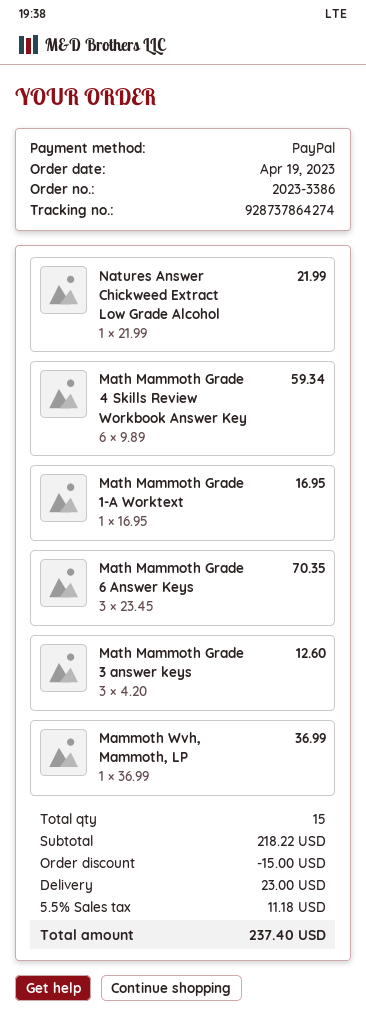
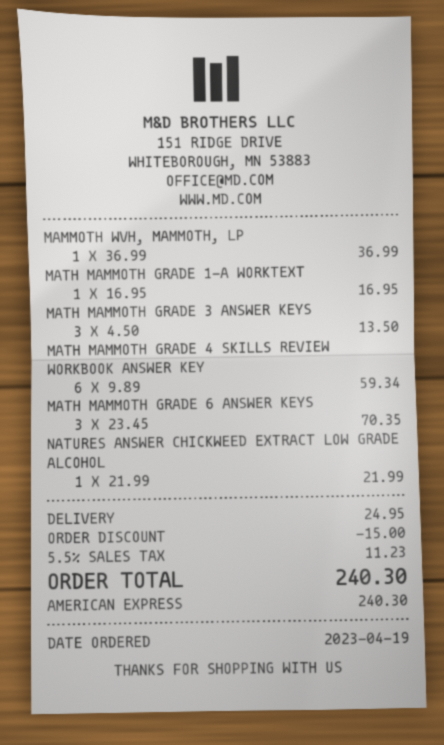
payment method: PayPal -> American Express
Math Mammoth Grade 3 answer keys: 3 x 4.20 = 12.60 -> 3 x 4.50 = 13.50
shipping: 23.00 -> 24.95
tax: 5.5% = 11.18 -> 5.5% = 11.23
total: 237.40 -> 240.30

